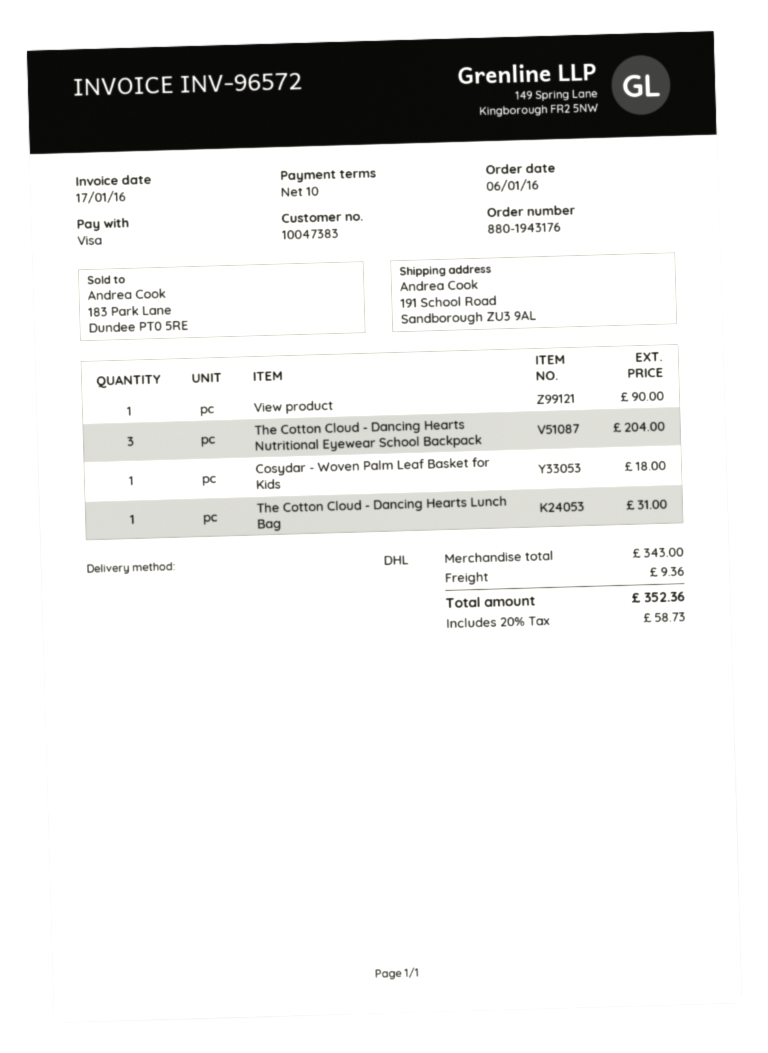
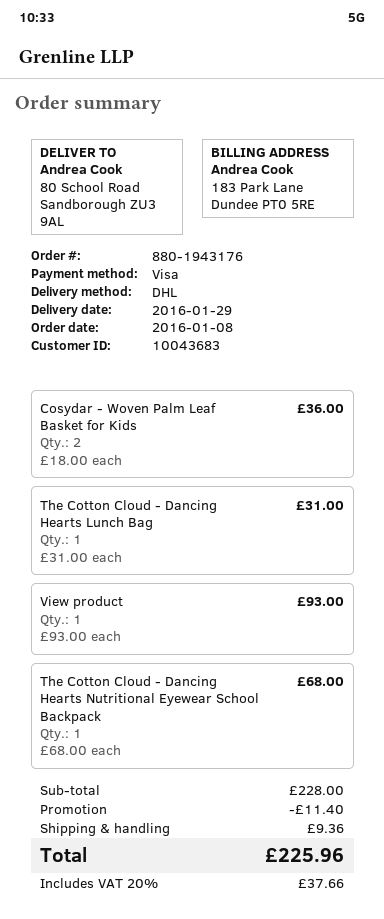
order date: 2016-01-06 -> 2016-01-08
customer number: 10047383 -> 10043683
ship to: 191 School Road, Sandborough ZU3 9AL -> 80 School Road, Sandborough ZU3 9AL
View product: 1 for 90.00 -> 1 for 93.00
The Cotton Cloud - Dancing Hearts Nutritional Eyewear School Backpack: 3 for 204.00 -> 1 for 68.00
Cosydar - Woven Palm Leaf Basket for Kids: 1 for 18.00 -> 2 for 36.00
subtotal: 343.00 -> 228.00
discount: none -> 11.40
tax: 20% = 58.73 -> 20% = 37.66
total: 352.36 -> 225.96

